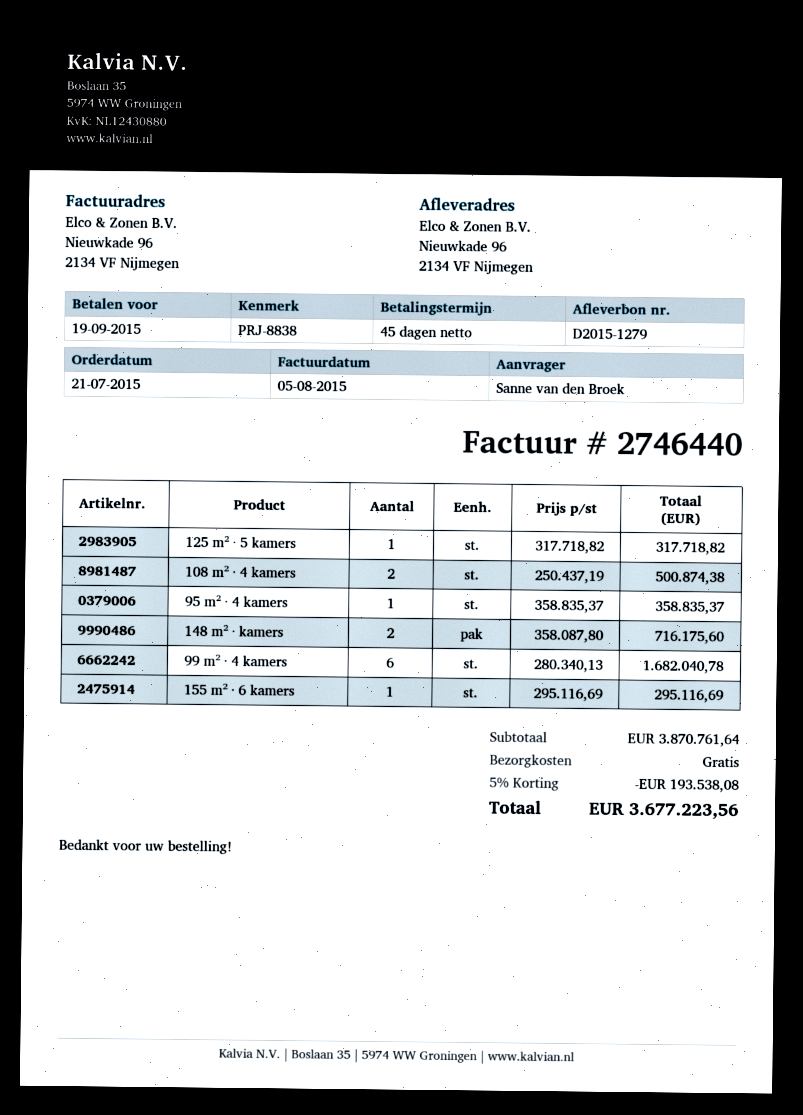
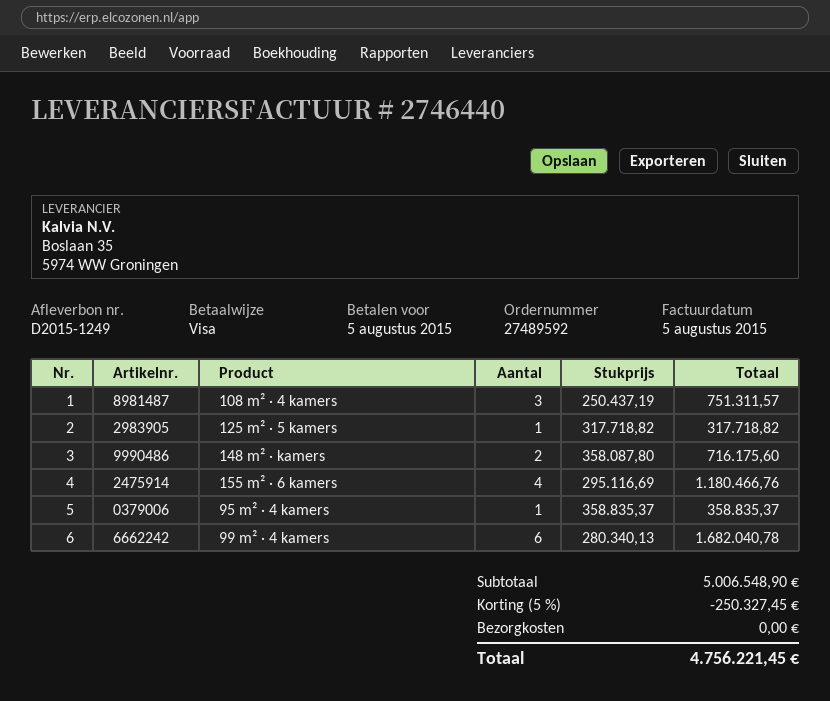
delivery note number: D2015-1279 -> D2015-1249
due date: 2015-09-19 -> 2015-08-05
108 m² · 4 kamers: 2 x 250437.19 = 500874.38 -> 3 x 250437.19 = 751311.57
155 m² · 6 kamers: 1 x 295116.69 = 295116.69 -> 4 x 295116.69 = 1180466.76
subtotal: 3870761.64 -> 5006548.90
discount: 5% = 193538.08 -> 5% = 250327.45
total: 3677223.56 -> 4756221.45

